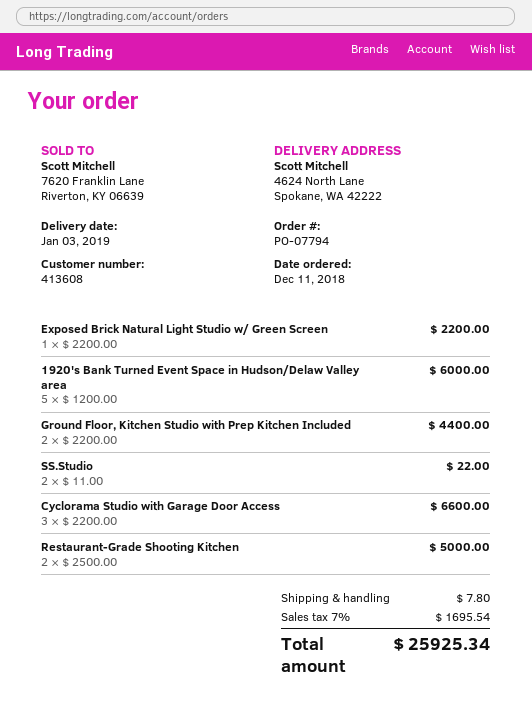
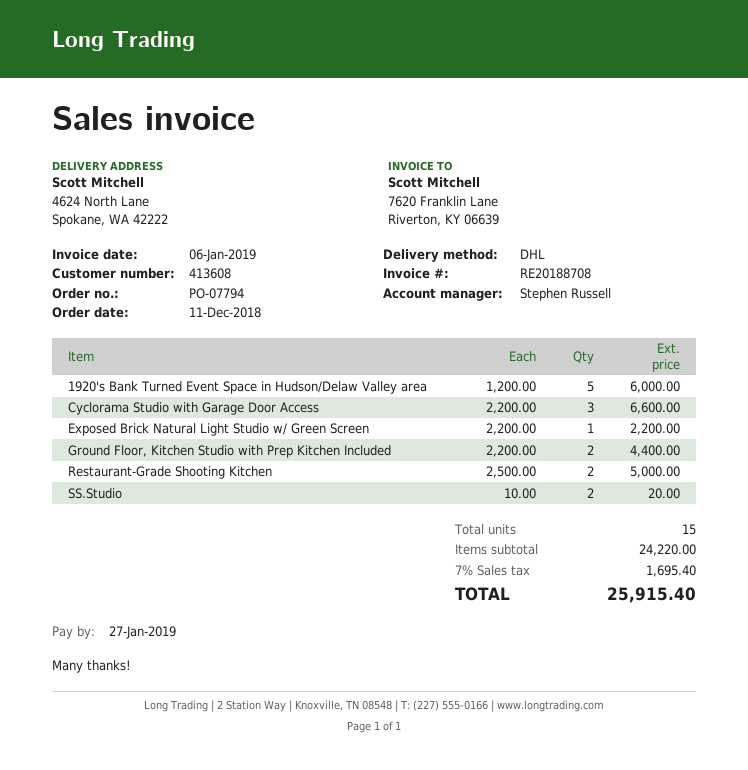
SS.Studio: 2 x 11.00 = 22.00 -> 2 x 10.00 = 20.00
shipping: 7.80 -> none
tax: 7% = 1695.54 -> 7% = 1695.40
total: 25925.34 -> 25915.40

